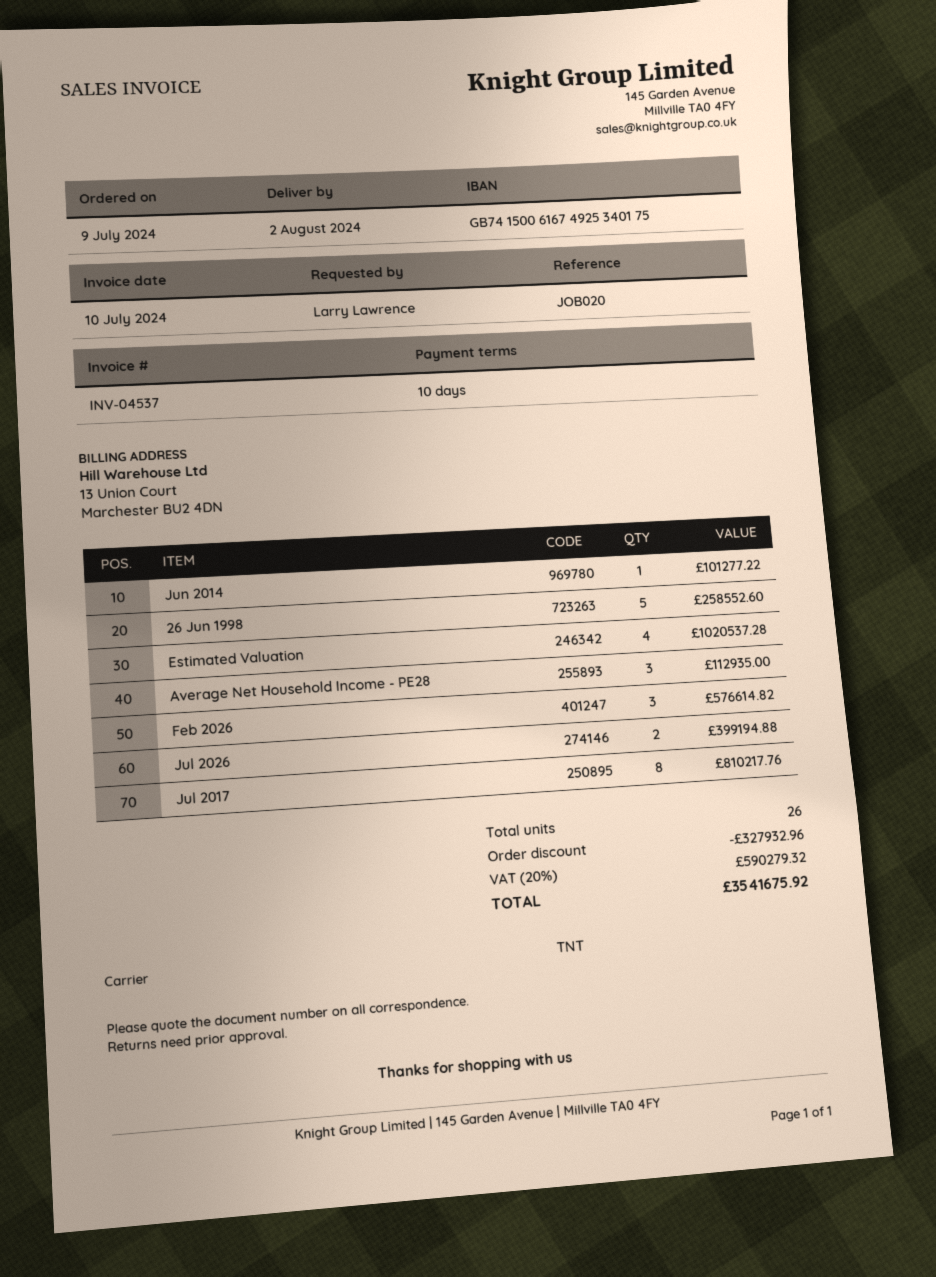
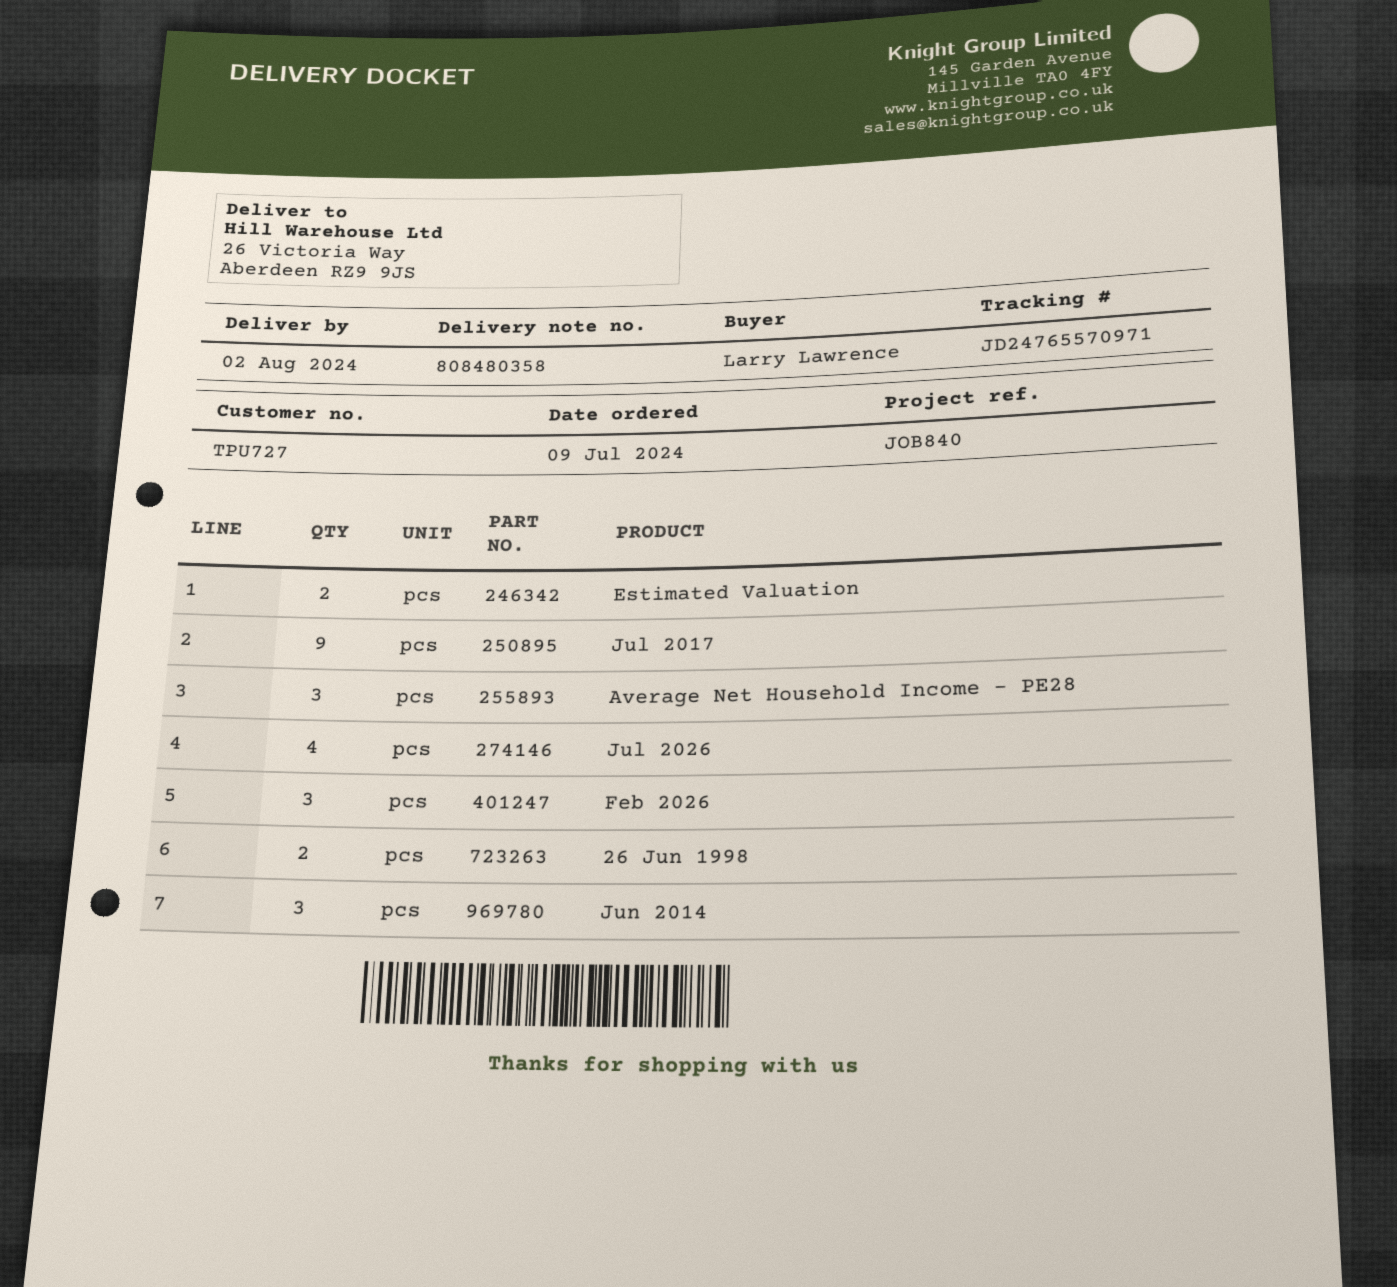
reference: JOB020 -> JOB840
Jun 2014: 1 -> 3
26 Jun 1998: 5 -> 2
Estimated Valuation: 4 -> 2
Jul 2026: 2 -> 4
Jul 2017: 8 -> 9

